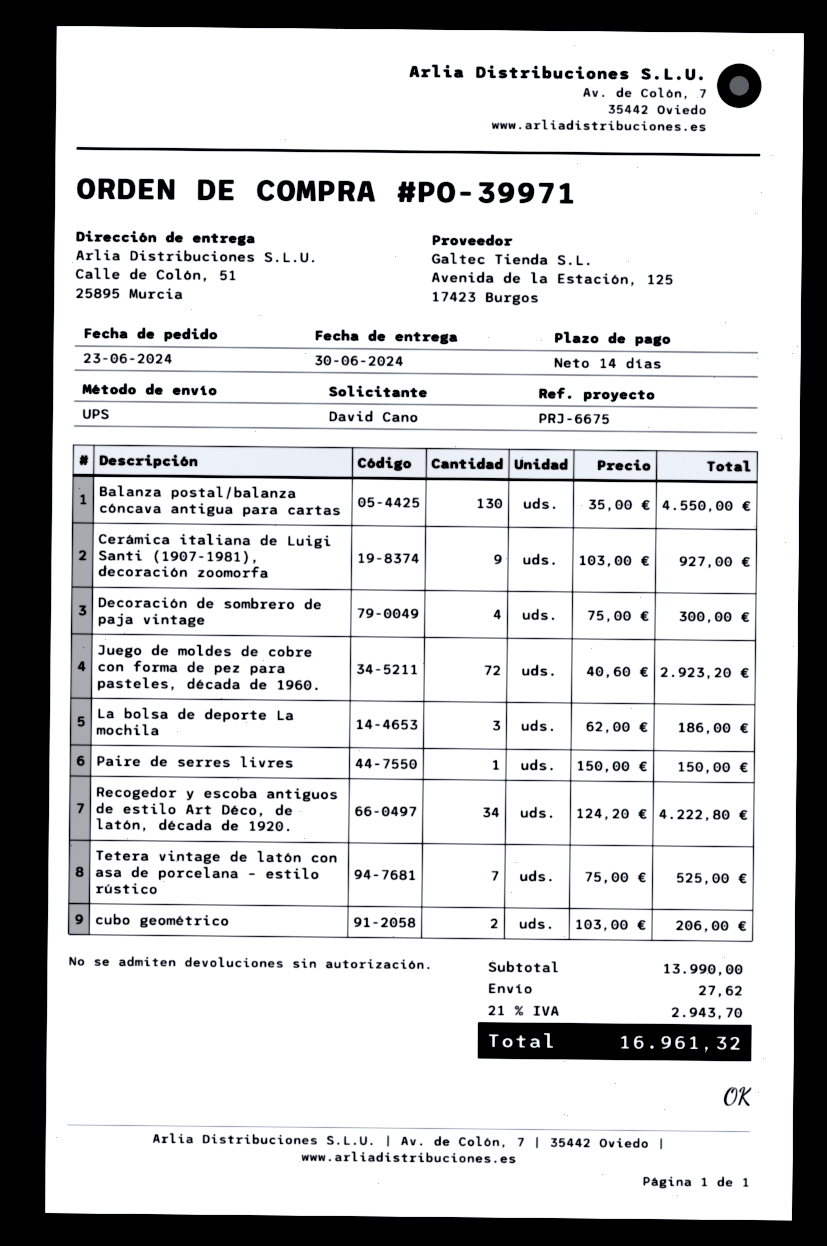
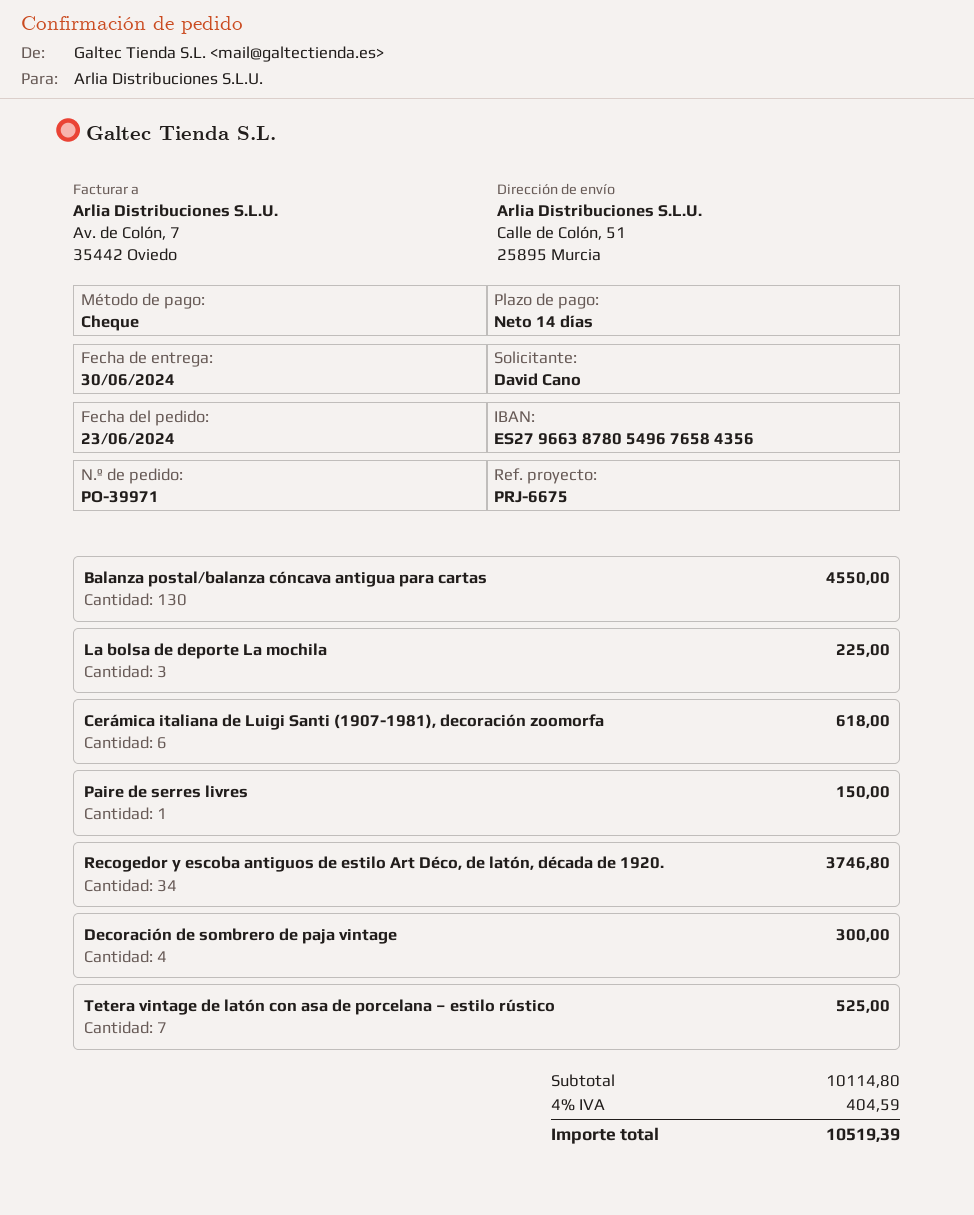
Cerámica italiana de Luigi Santi (1907-1981), decoración zoomorfa: 9 for 927.00 -> 6 for 618.00
Juego de moldes de cobre con forma de pez para pasteles, década de 1960.: 72 for 2923.20 -> none
La bolsa de deporte La mochila: 3 for 186.00 -> 3 for 225.00
Recogedor y escoba antiguos de estilo Art Déco, de latón, década de 1920.: 34 for 4222.80 -> 34 for 3746.80
cubo geométrico: 2 for 206.00 -> none
subtotal: 13990.00 -> 10114.80
shipping: 27.62 -> none
tax: 21% = 2943.70 -> 4% = 404.59
total: 16961.32 -> 10519.39

